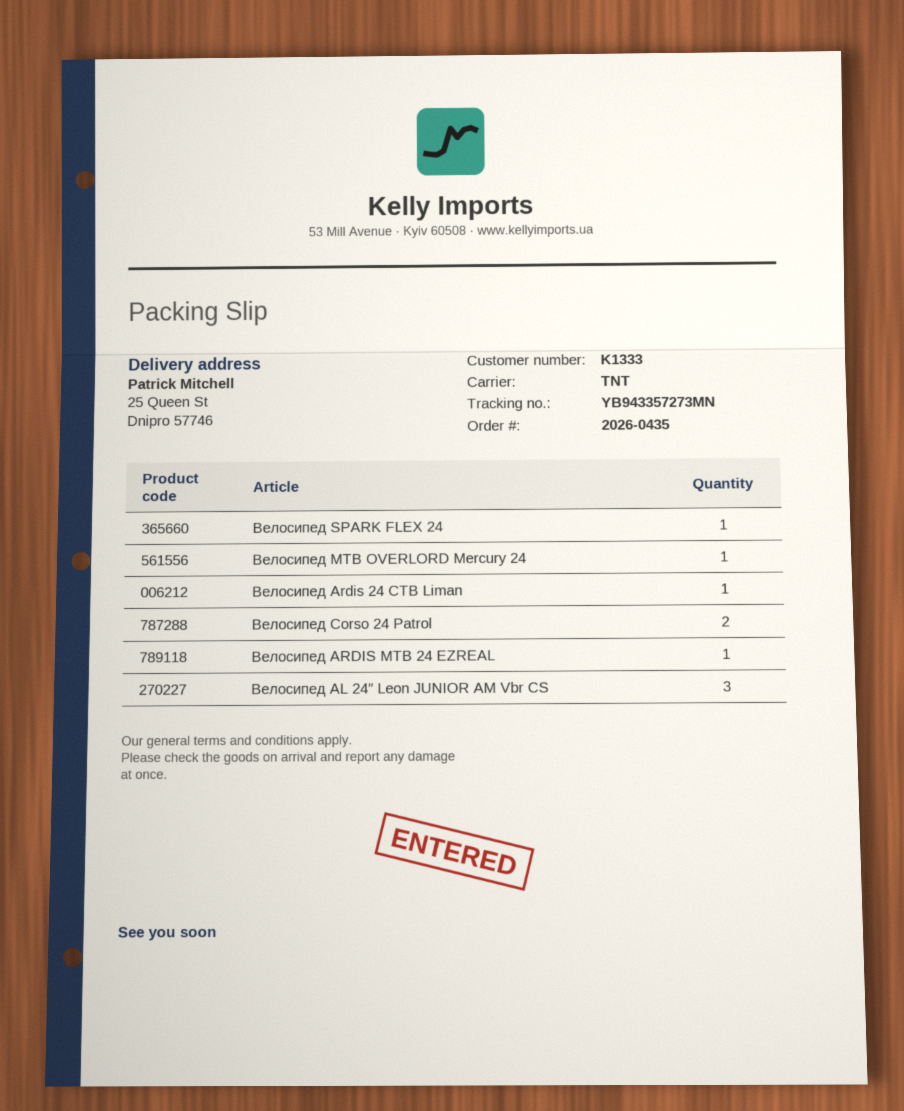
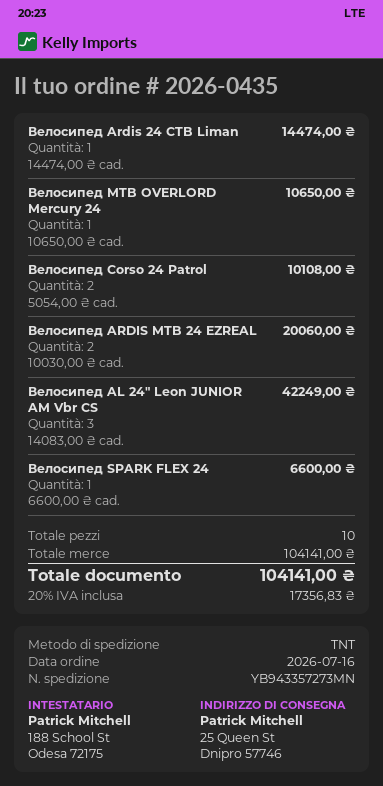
Велосипед ARDIS MTB 24 EZREAL: 1 -> 2

